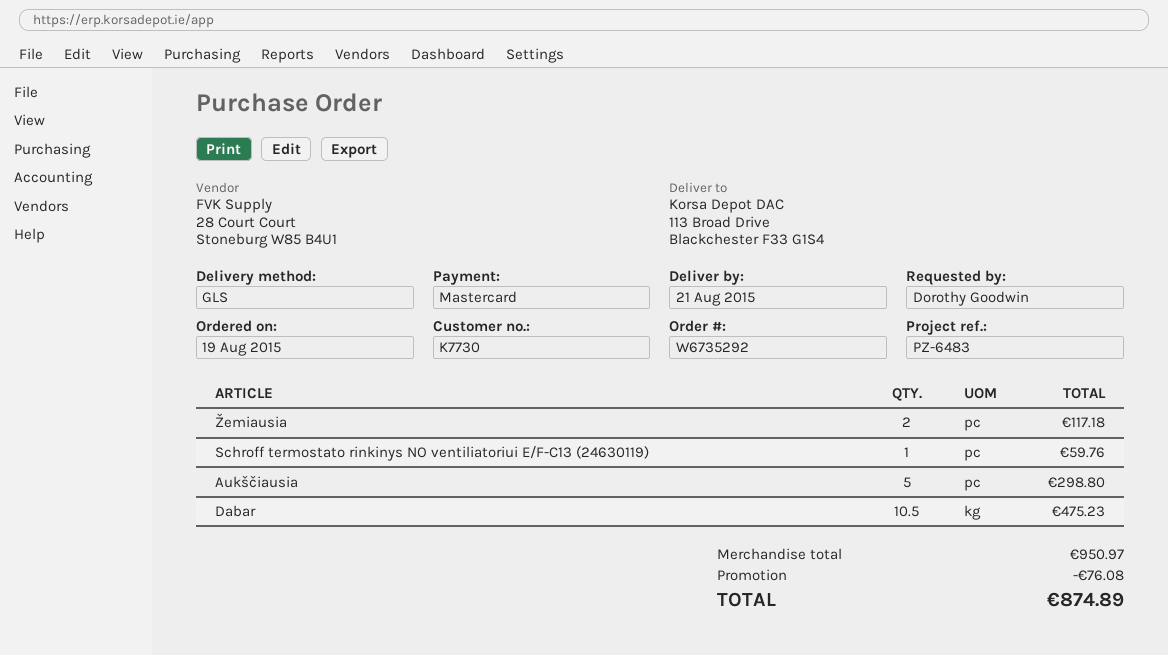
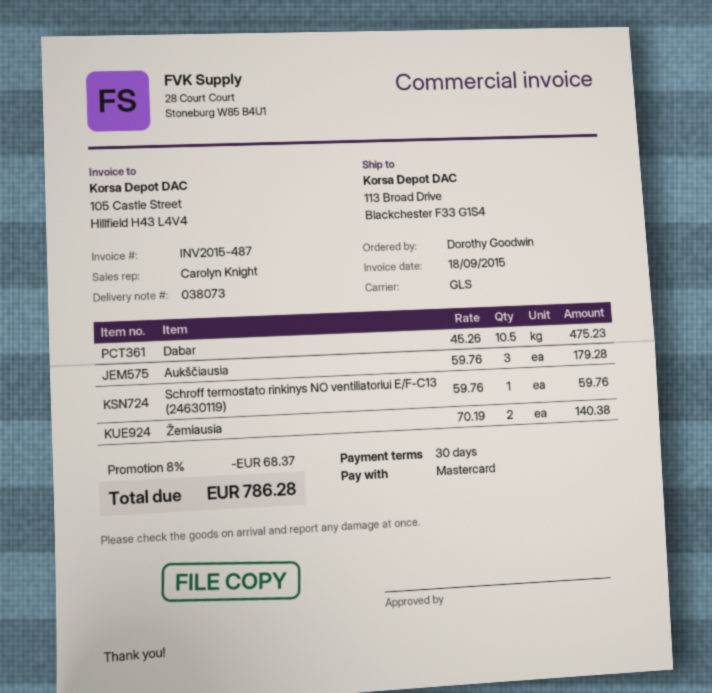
Žemiausia: 2 for 117.18 -> 2 for 140.38
Aukščiausia: 5 for 298.80 -> 3 for 179.28
discount: 76.08 -> 68.37
total: 874.89 -> 786.28

